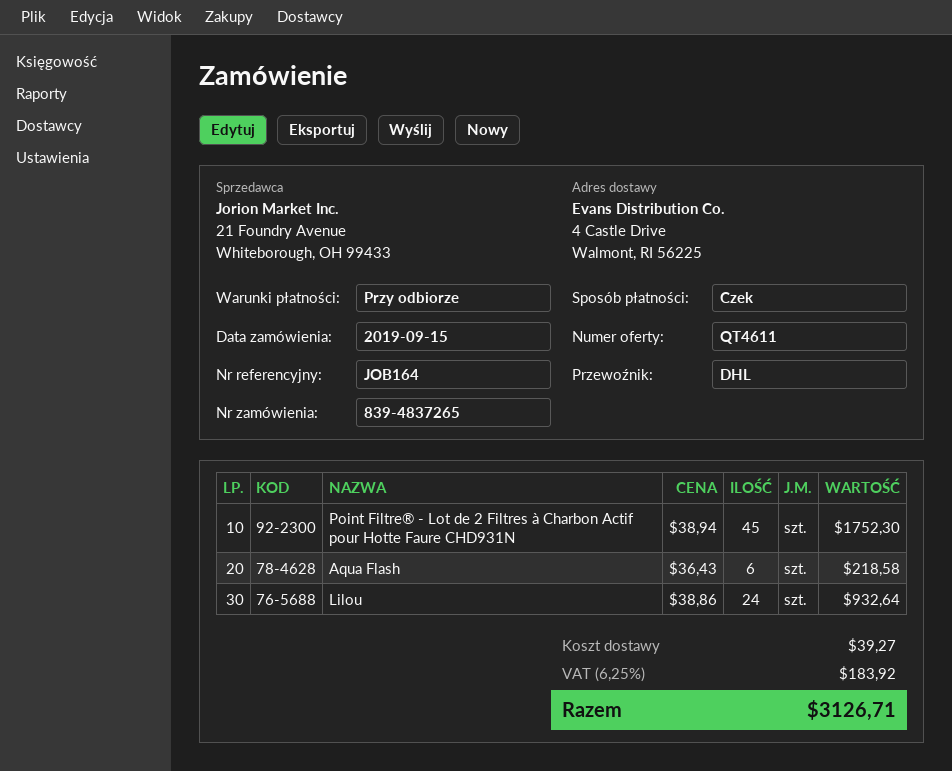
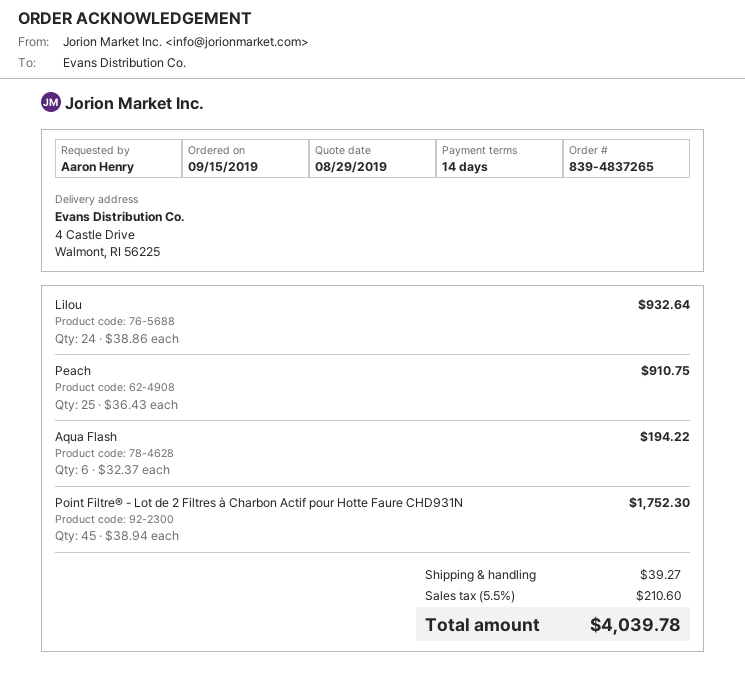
payment terms: on receipt -> 14 days
Aqua Flash: 6 x 36.43 = 218.58 -> 6 x 32.37 = 194.22
Peach: none -> 25 x 36.43 = 910.75
tax: 6.25% = 183.92 -> 5.5% = 210.60
total: 3126.71 -> 4039.78

